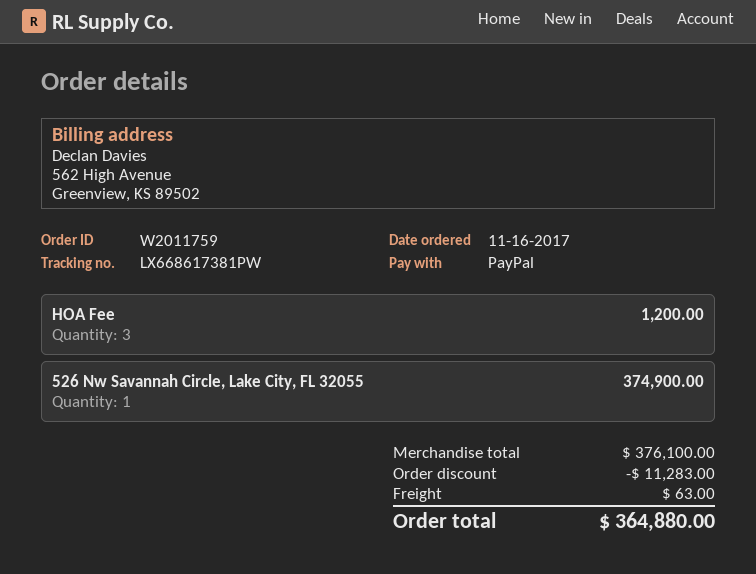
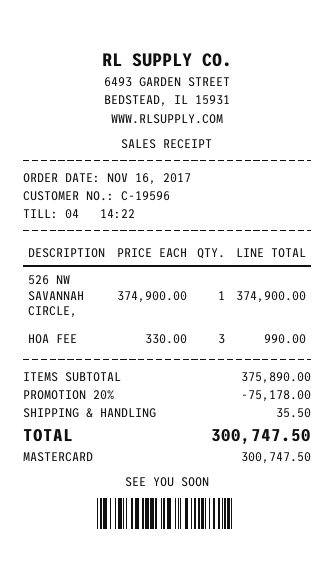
payment method: PayPal -> Mastercard
HOA Fee: 3 for 1200.00 -> 3 for 990.00
subtotal: 376100.00 -> 375890.00
discount: 11283.00 -> 75178.00
shipping: 63.00 -> 35.50
total: 364880.00 -> 300747.50

